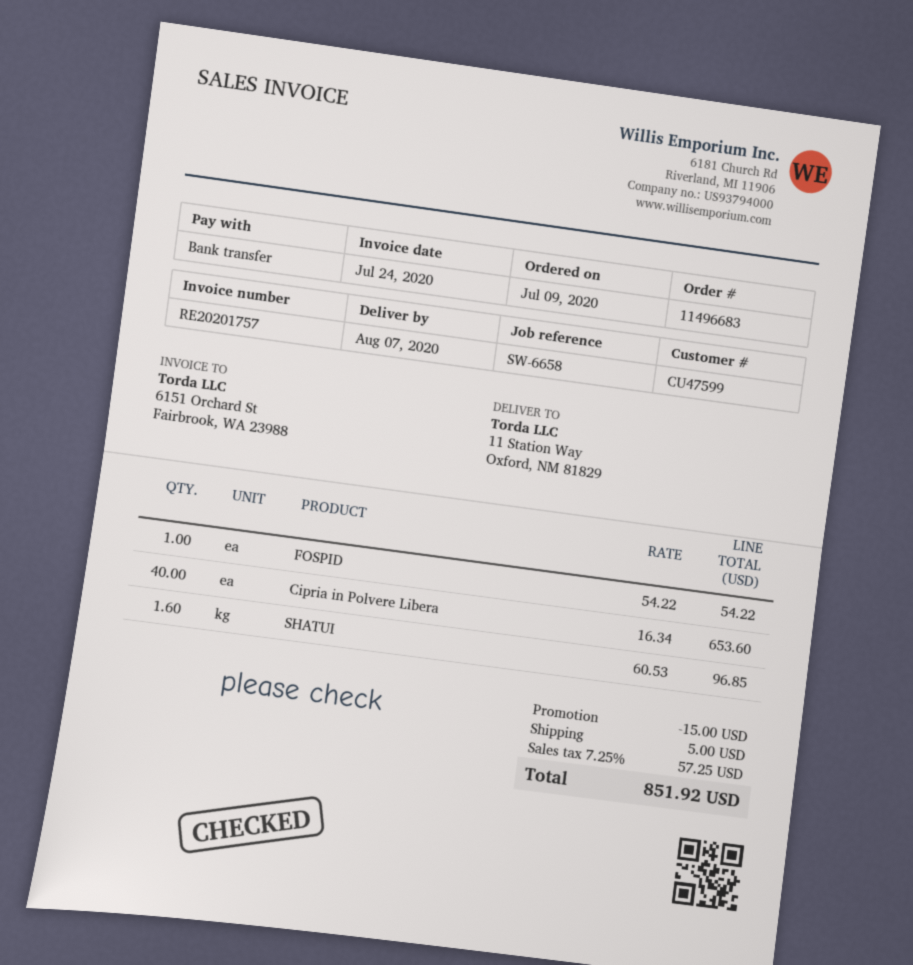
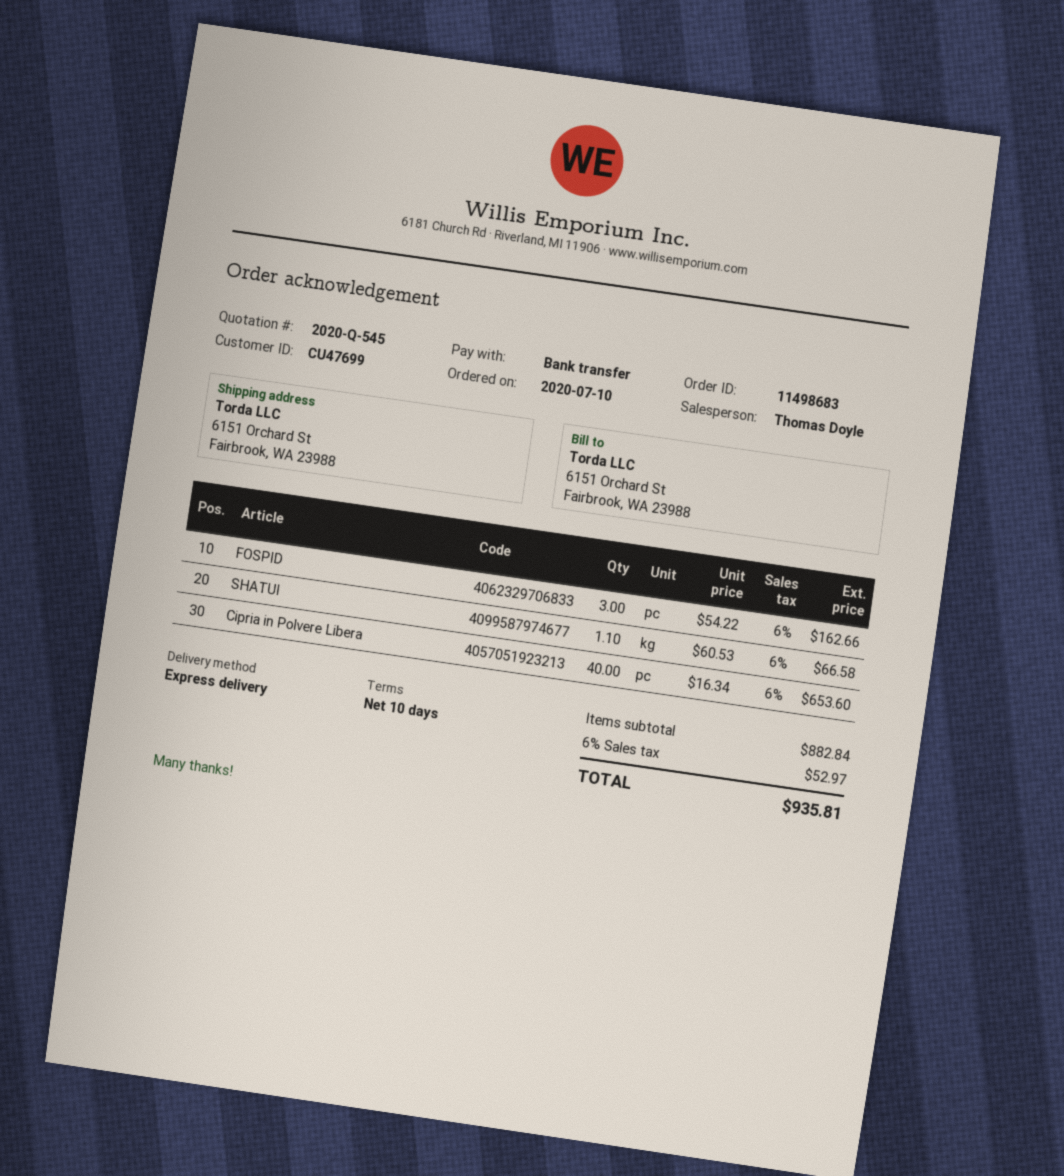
order number: 11496683 -> 11498683
order date: 2020-07-09 -> 2020-07-10
customer number: CU47599 -> CU47699
ship to: 11 Station Way, Oxford, NM 81829 -> 6151 Orchard St, Fairbrook, WA 23988
FOSPID: 1 x 54.22 = 54.22 -> 3 x 54.22 = 162.66
SHATUI: 1.6 x 60.53 = 96.85 -> 1.1 x 60.53 = 66.58
discount: 15.00 -> none
shipping: 5.00 -> none
tax: 7.25% = 57.25 -> 6% = 52.97
total: 851.92 -> 935.81

